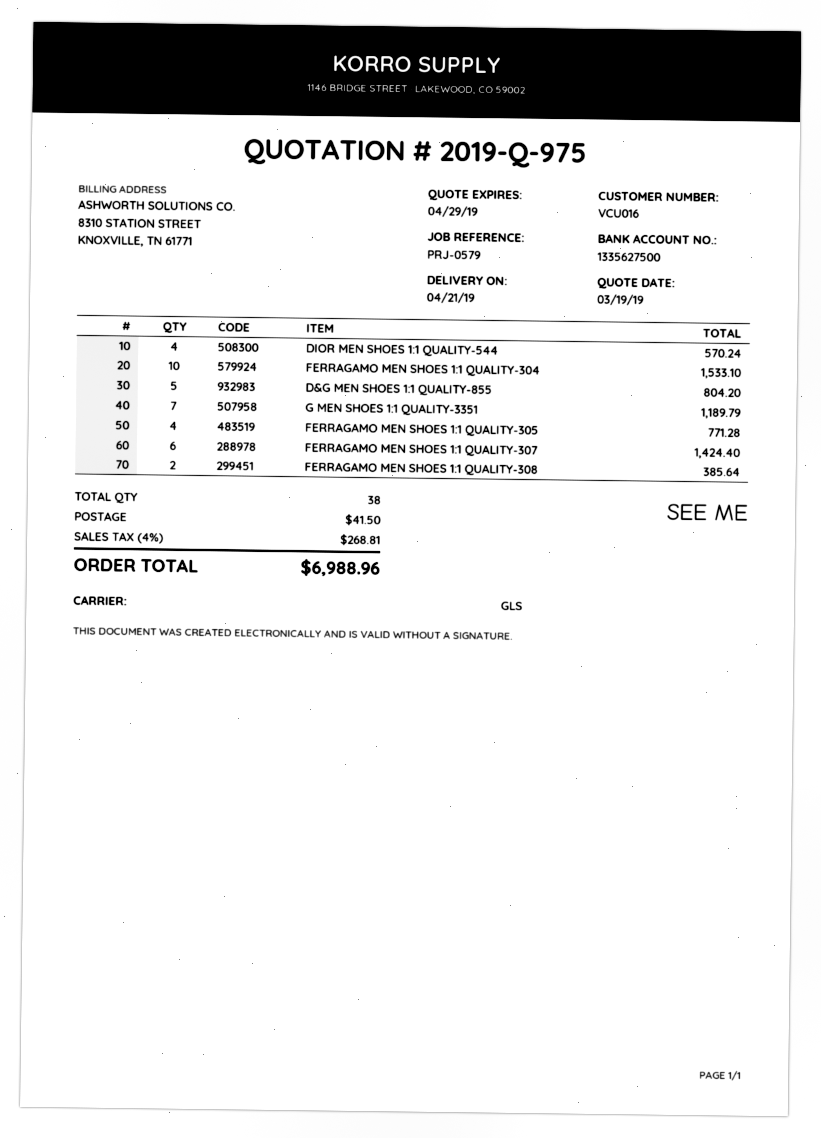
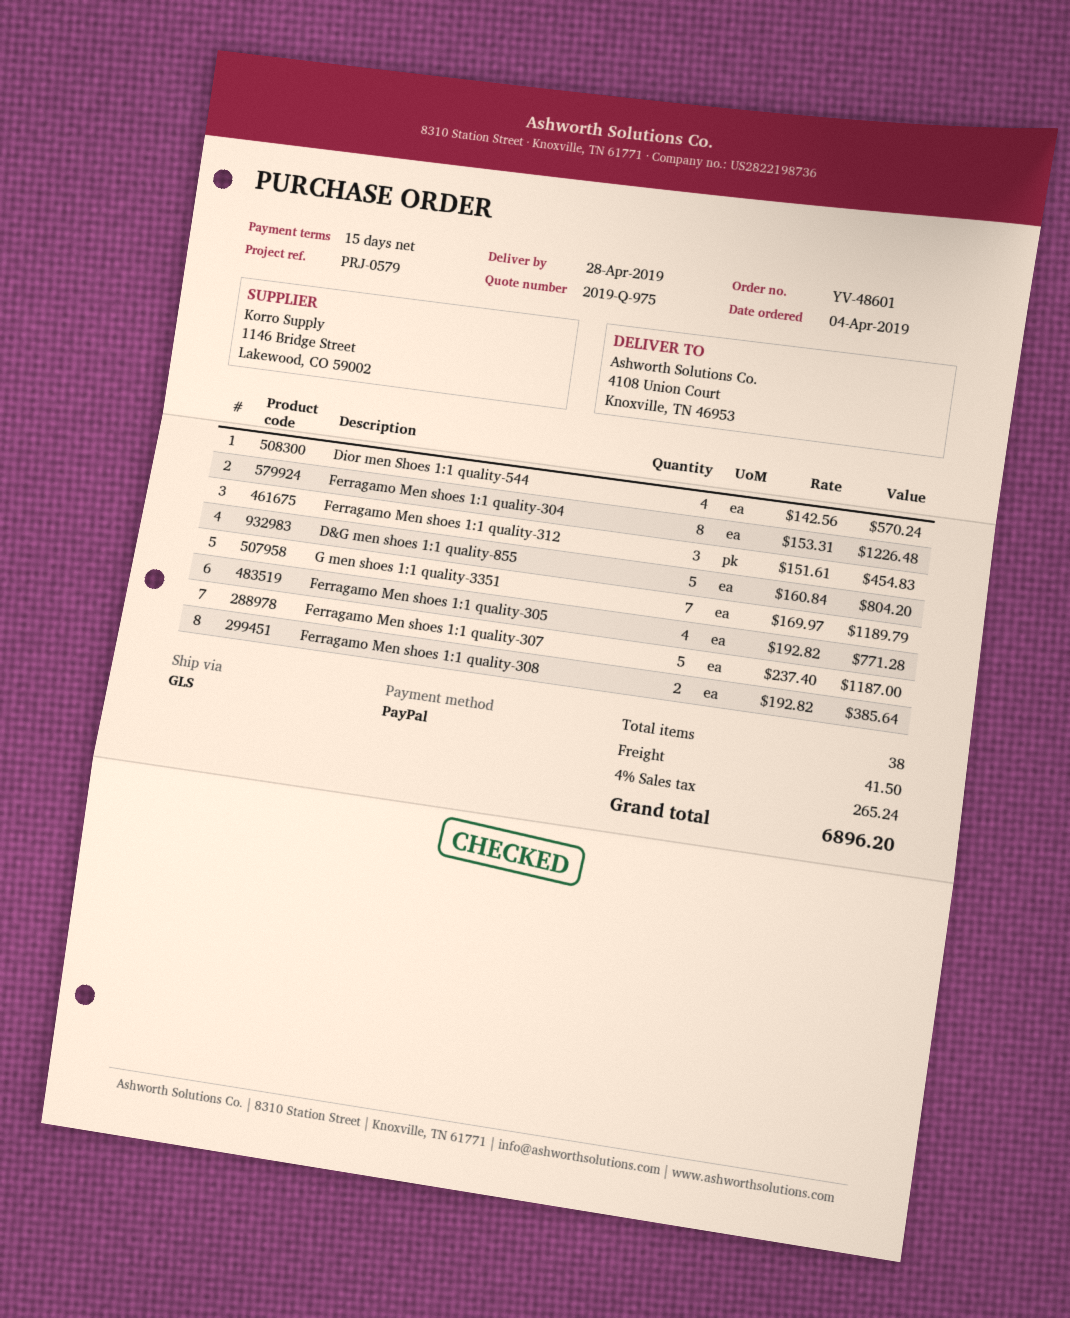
delivery date: 2019-04-21 -> 2019-04-28
FERRAGAMO MEN SHOES 1:1 QUALITY-304: 10 for 1533.10 -> 8 for 1226.48
FERRAGAMO MEN SHOES 1:1 QUALITY-307: 6 for 1424.40 -> 5 for 1187.00
Ferragamo Men shoes 1:1 quality-312: none -> 3 for 454.83
tax: 4% = 268.81 -> 4% = 265.24
total: 6988.96 -> 6896.20

